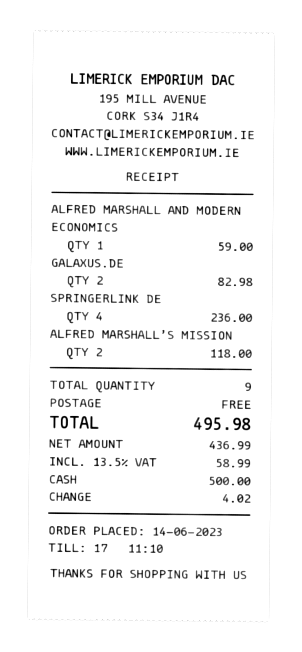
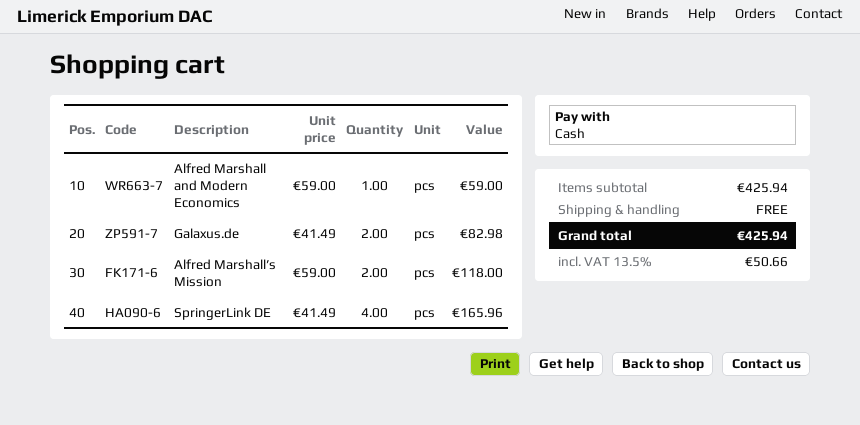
SPRINGERLINK DE: 4 for 236.00 -> 4 for 165.96
tax: 13.5% = 58.99 -> 13.5% = 50.66
total: 495.98 -> 425.94

